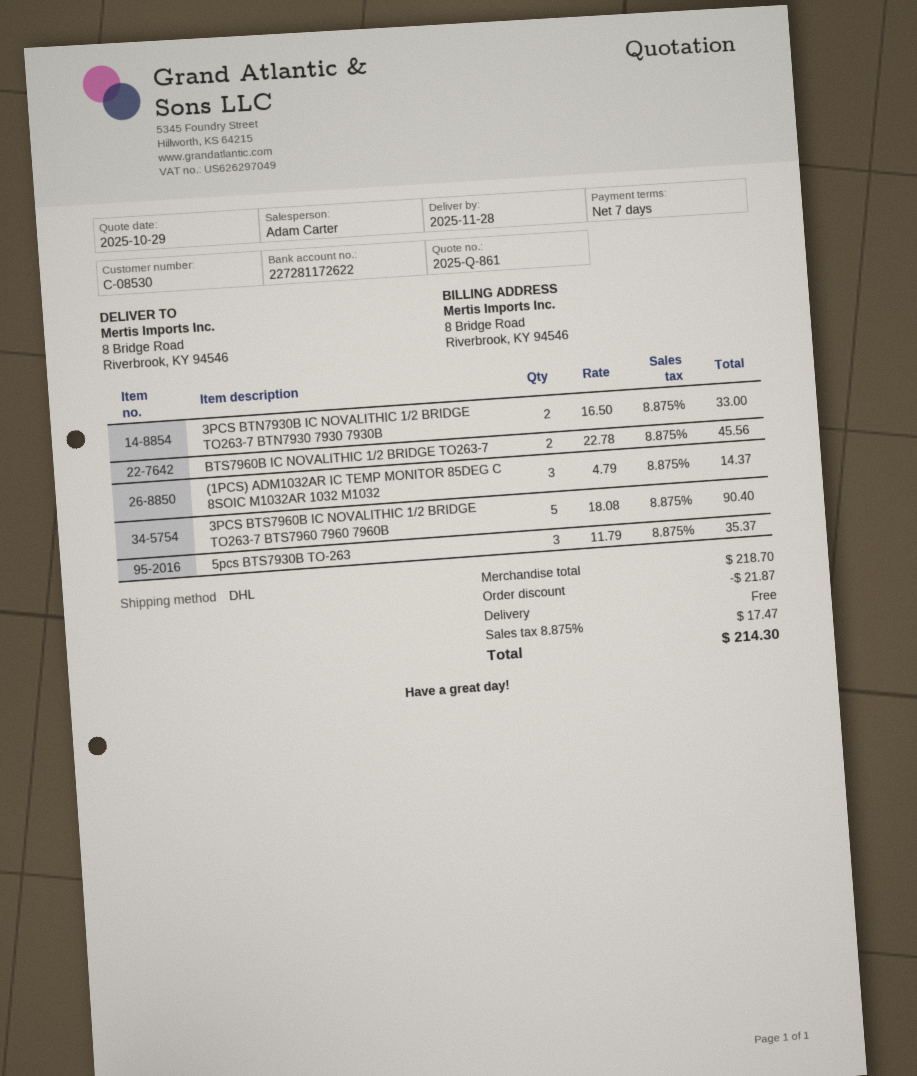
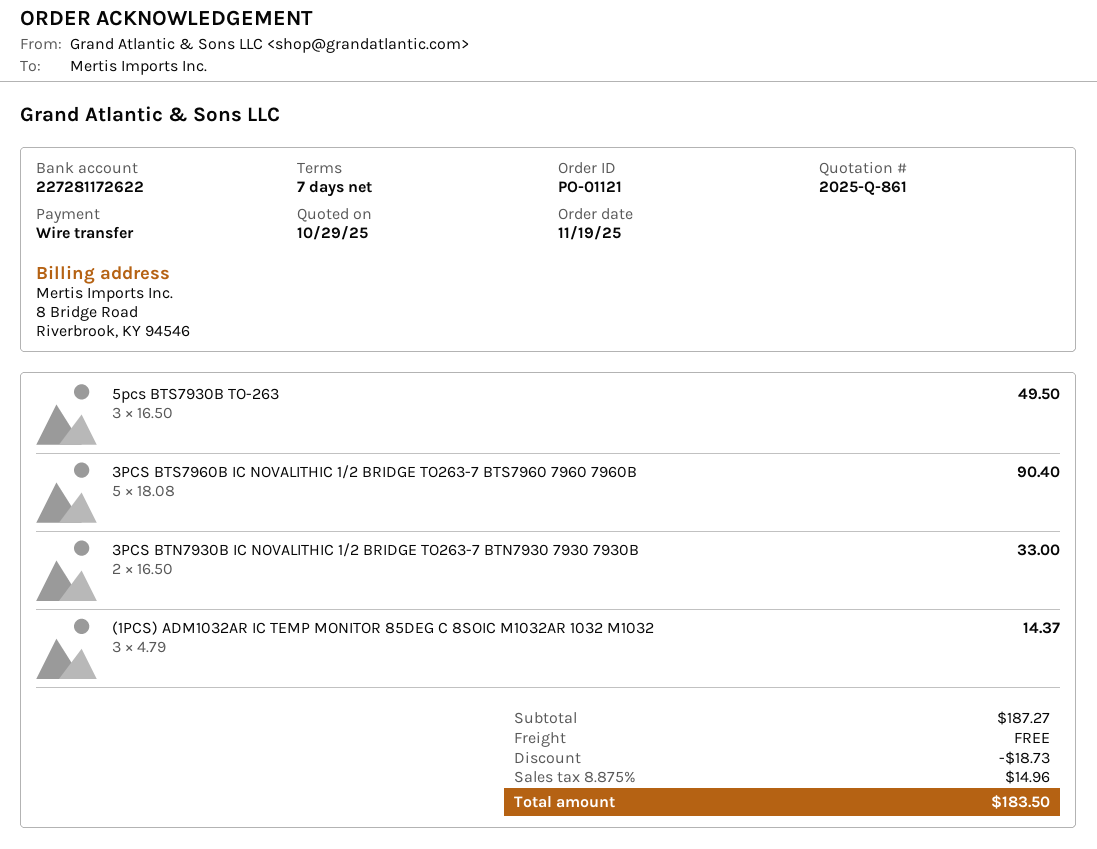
BTS7960B IC NOVALITHIC 1/2 BRIDGE TO263-7: 2 x 22.78 = 45.56 -> none
5pcs BTS7930B TO-263: 3 x 11.79 = 35.37 -> 3 x 16.50 = 49.50
subtotal: 218.70 -> 187.27
discount: 21.87 -> 18.73
tax: 8.875% = 17.47 -> 8.875% = 14.96
total: 214.30 -> 183.50

